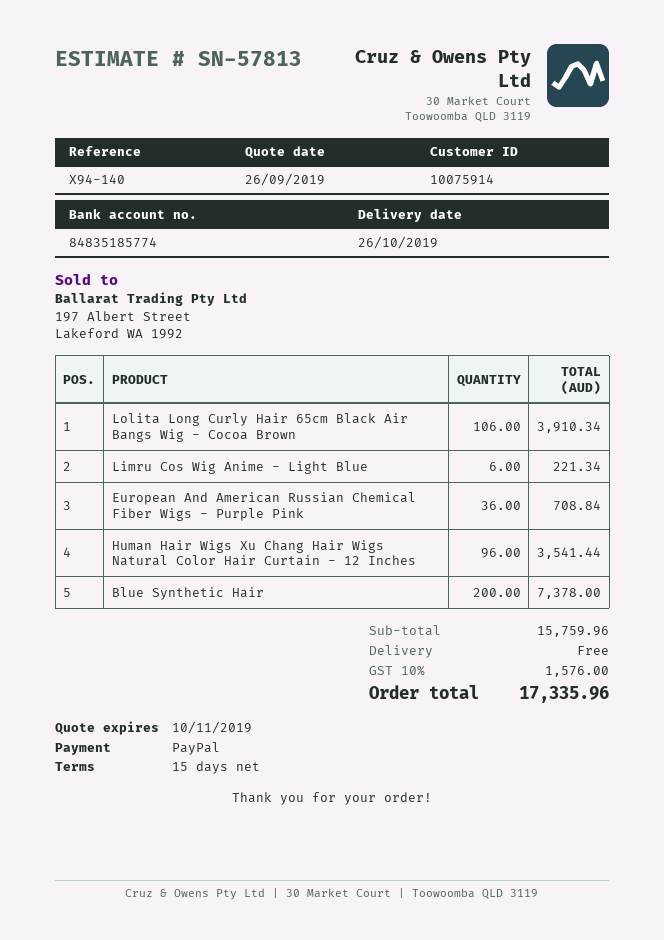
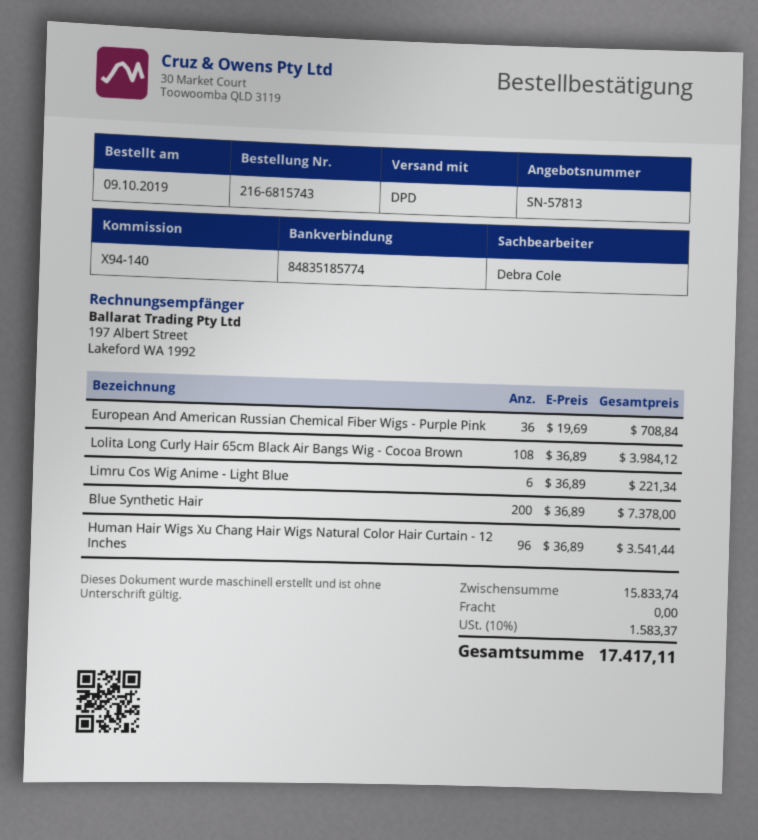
Lolita Long Curly Hair 65cm Black Air Bangs Wig - Cocoa Brown: 106 for 3910.34 -> 108 for 3984.12
subtotal: 15759.96 -> 15833.74
tax: 10% = 1576.00 -> 10% = 1583.37
total: 17335.96 -> 17417.11

